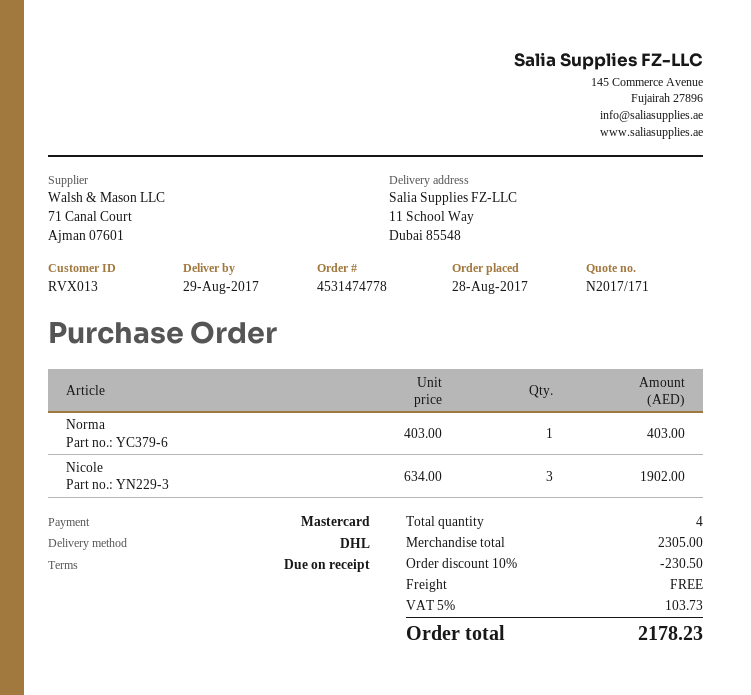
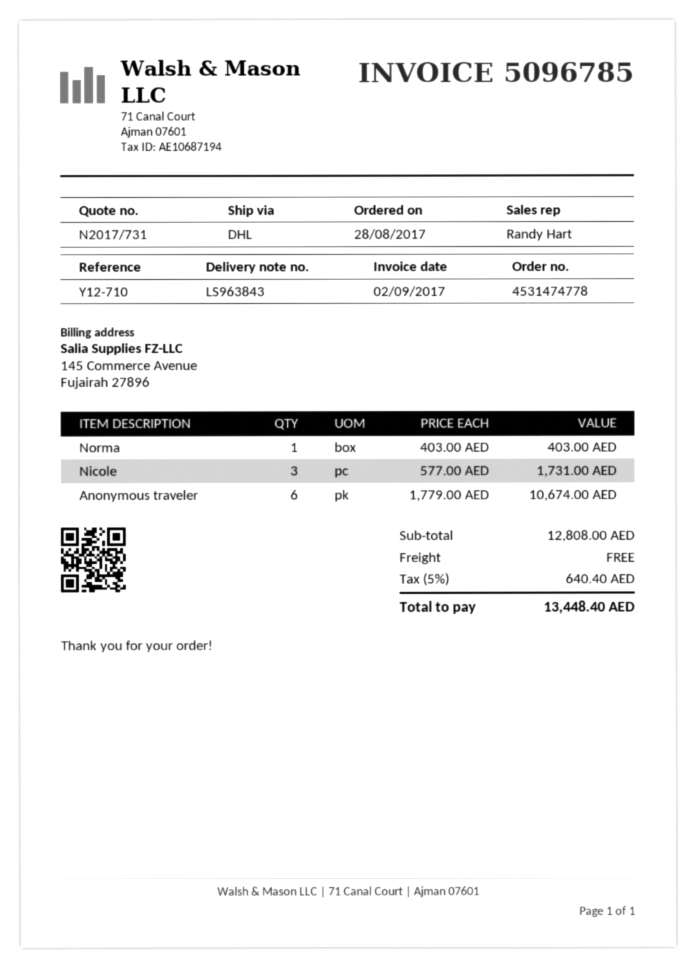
quote number: N2017/171 -> N2017/731
Nicole: 3 x 634.00 = 1902.00 -> 3 x 577.00 = 1731.00
Anonymous traveler: none -> 6 x 1779.00 = 10674.00
subtotal: 2305.00 -> 12808.00
discount: 10% = 230.50 -> none
tax: 5% = 103.73 -> 5% = 640.40
total: 2178.23 -> 13448.40

